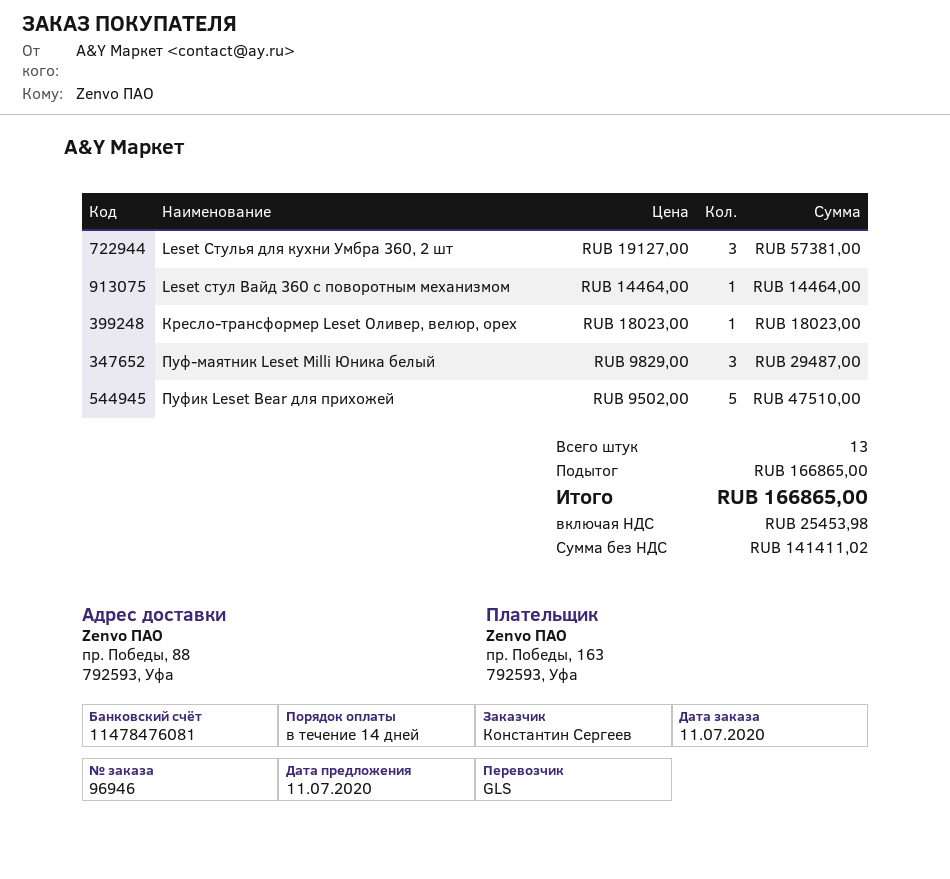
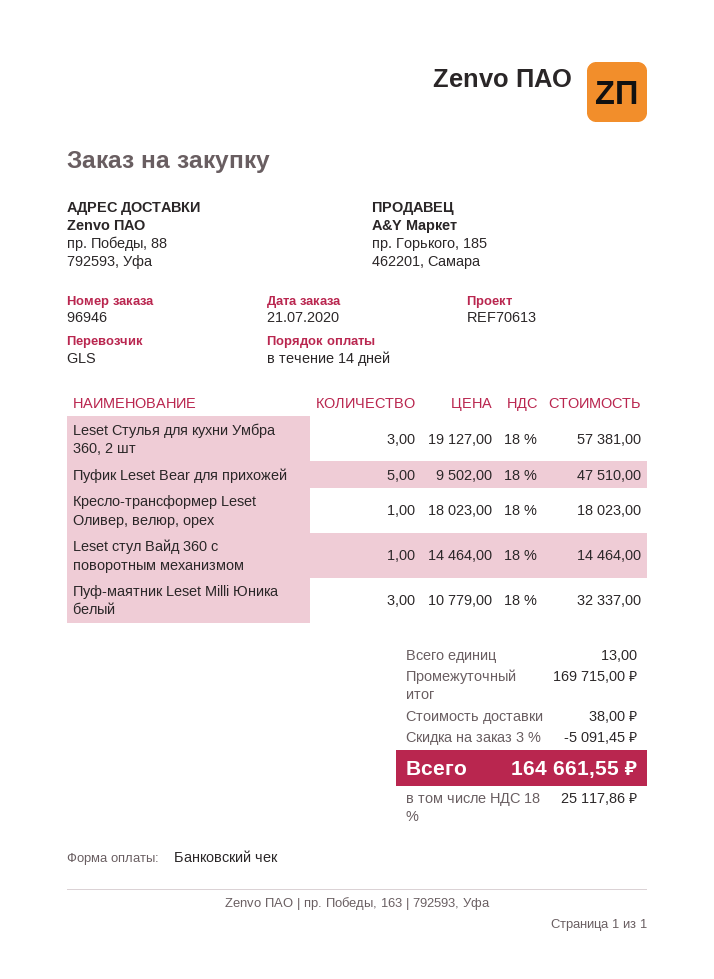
order date: 2020-07-11 -> 2020-07-21
Пуф-маятник Leset Milli Юника белый: 3 x 9829.00 = 29487.00 -> 3 x 10779.00 = 32337.00
subtotal: 166865.00 -> 169715.00
discount: none -> 3% = 5091.45
shipping: none -> 38.00
tax: 25453.98 -> 25117.86
total: 166865.00 -> 164661.55

